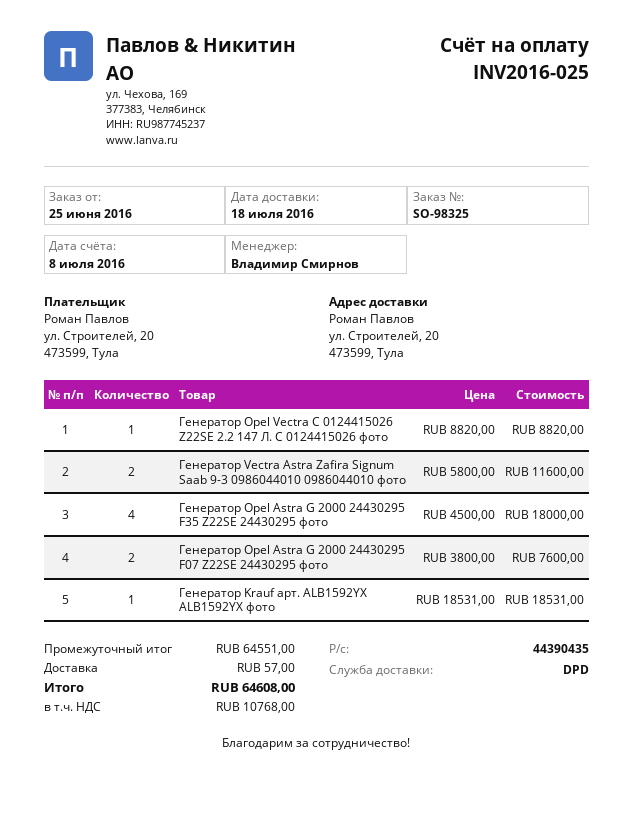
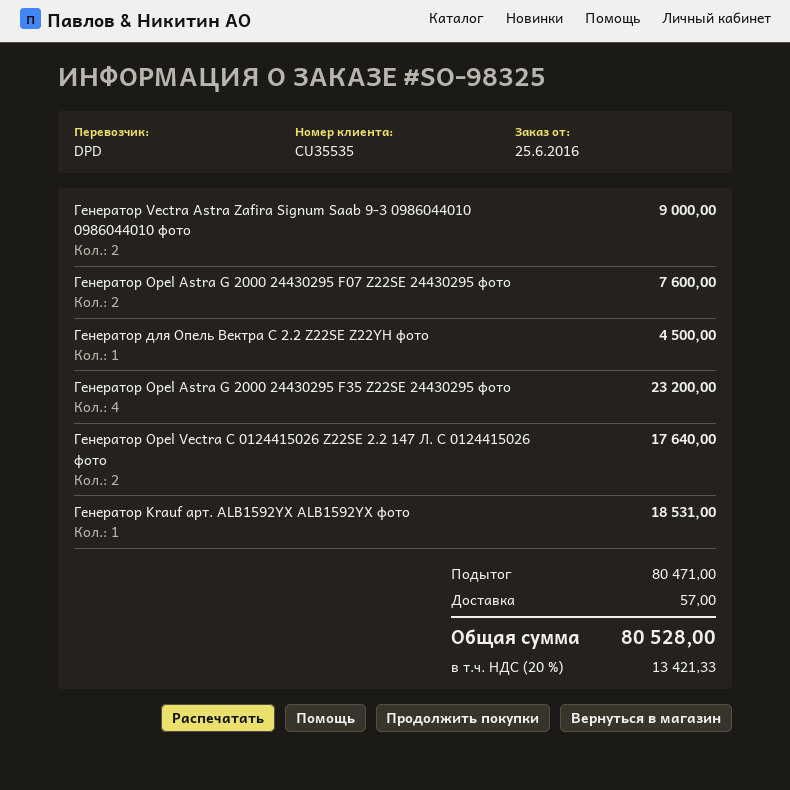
Генератор Opel Vectra C 0124415026 Z22SE 2.2 147 Л. С 0124415026 фото: 1 for 8820.00 -> 2 for 17640.00
Генератор Vectra Astra Zafira Signum Saab 9-3 0986044010 0986044010 фото: 2 for 11600.00 -> 2 for 9000.00
Генератор Opel Astra G 2000 24430295 F35 Z22SE 24430295 фото: 4 for 18000.00 -> 4 for 23200.00
Генератор для Опель Вектра С 2.2 Z22SE Z22YH фото: none -> 1 for 4500.00
subtotal: 64551.00 -> 80471.00
tax: 10768.00 -> 13421.33
total: 64608.00 -> 80528.00

